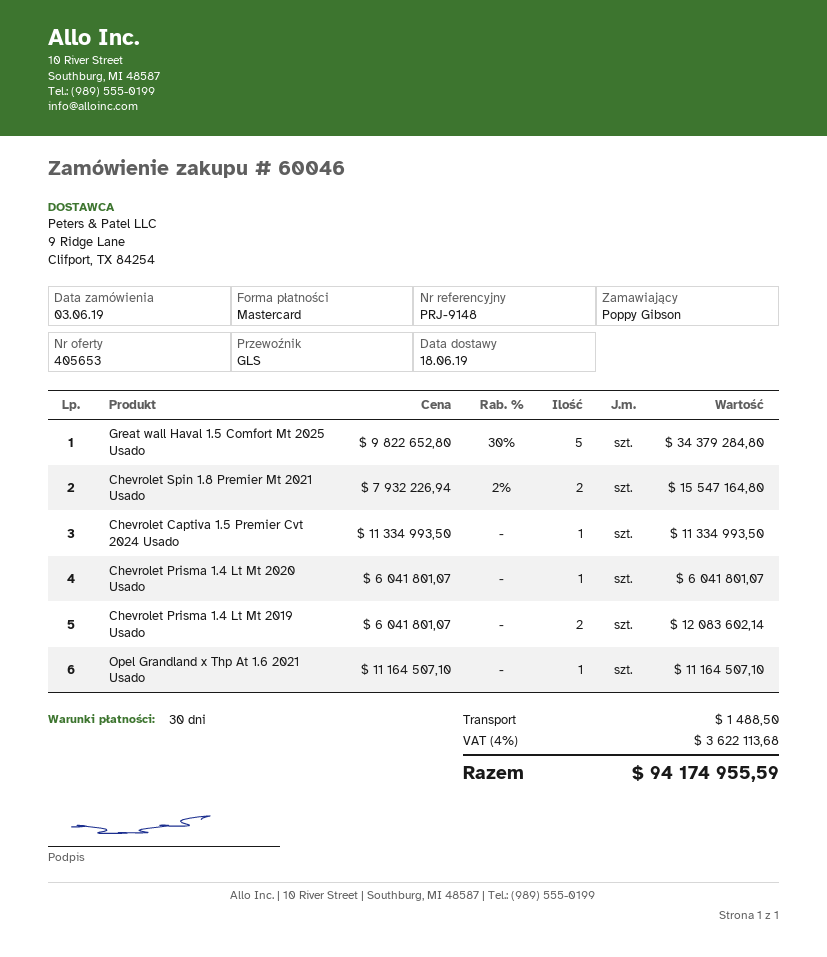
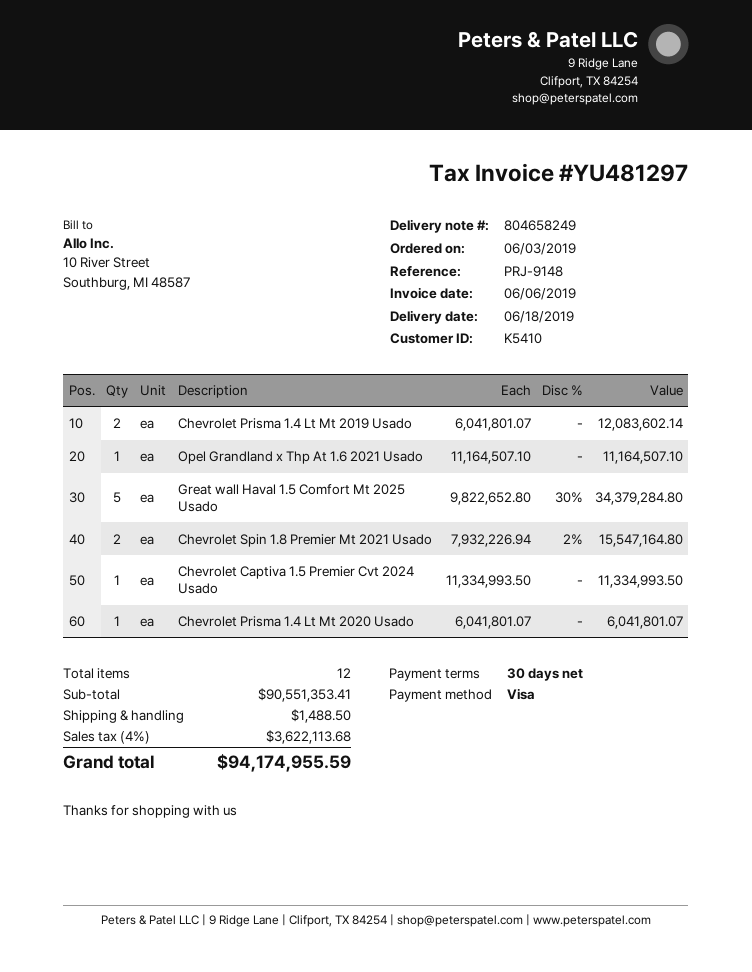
payment method: Mastercard -> Visa

